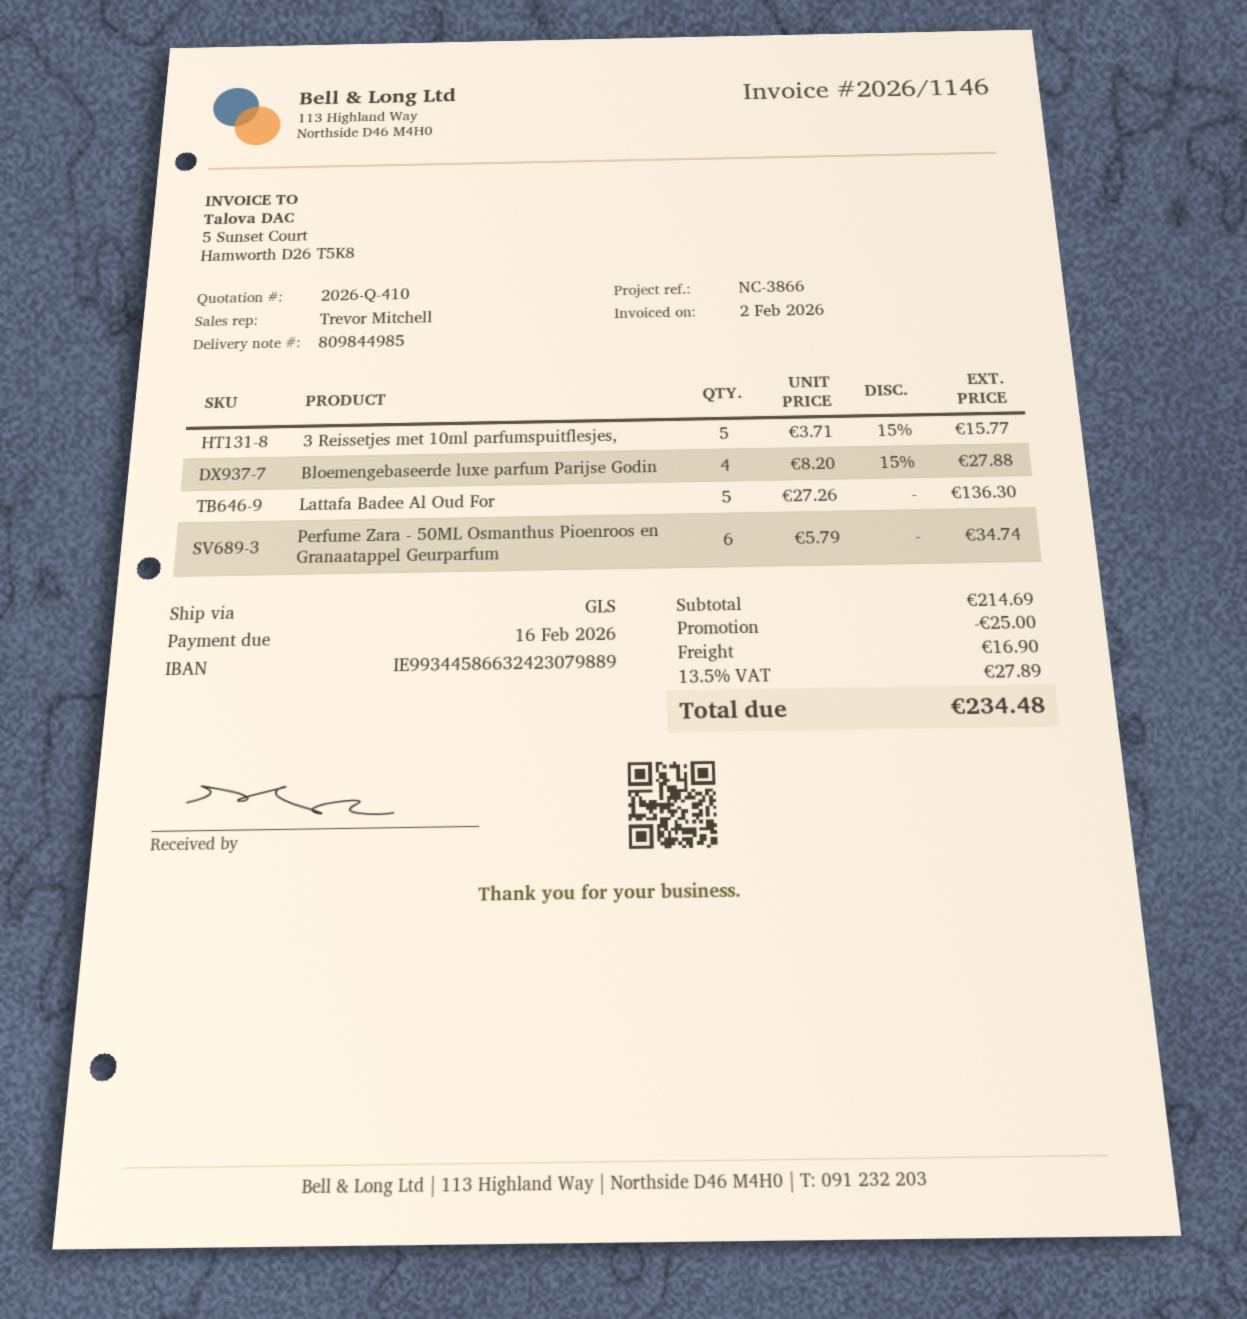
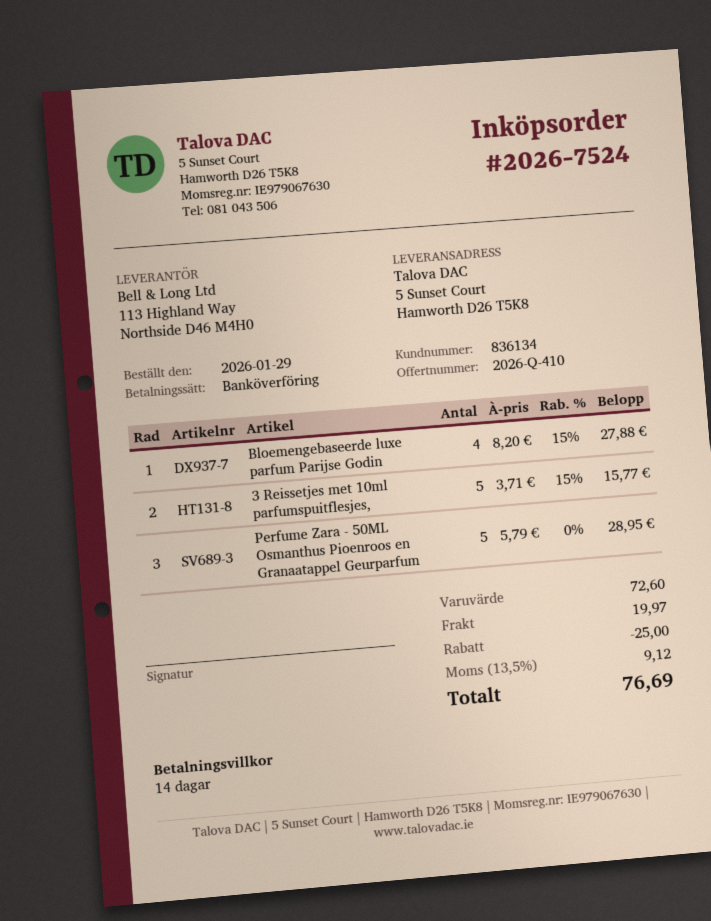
Lattafa Badee Al Oud For: 5 x 27.26 = 136.30 -> none
Perfume Zara - 50ML Osmanthus Pioenroos en Granaatappel Geurparfum: 6 x 5.79 = 34.74 -> 5 x 5.79 = 28.95
subtotal: 214.69 -> 72.60
shipping: 16.90 -> 19.97
tax: 13.5% = 27.89 -> 13.5% = 9.12
total: 234.48 -> 76.69

